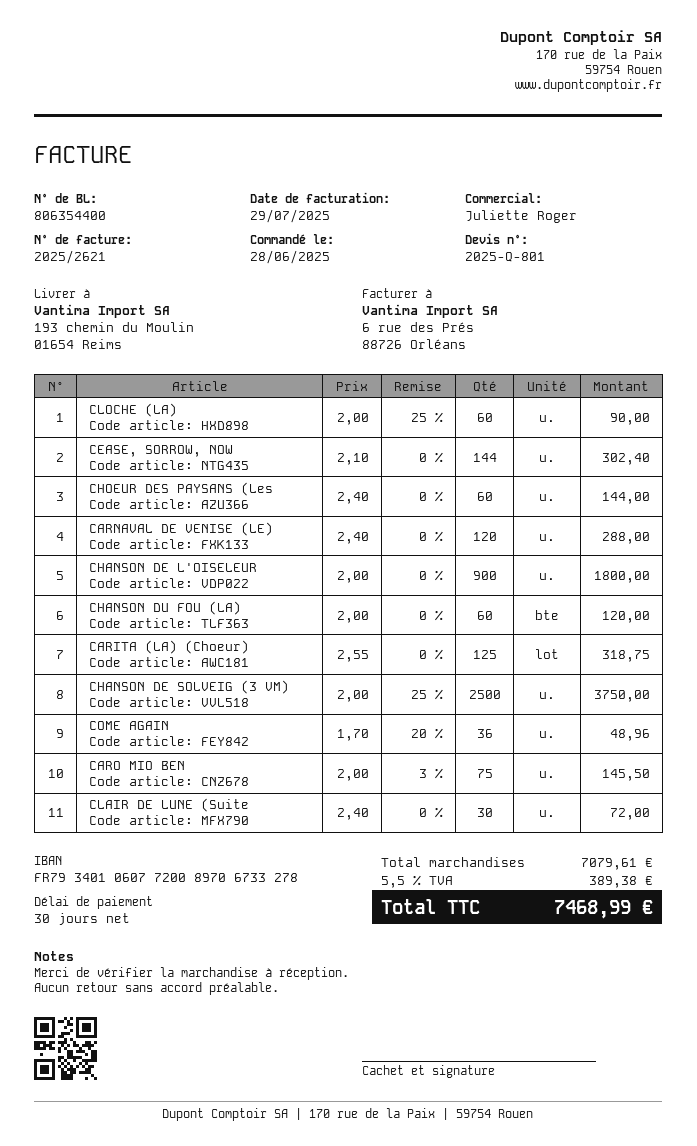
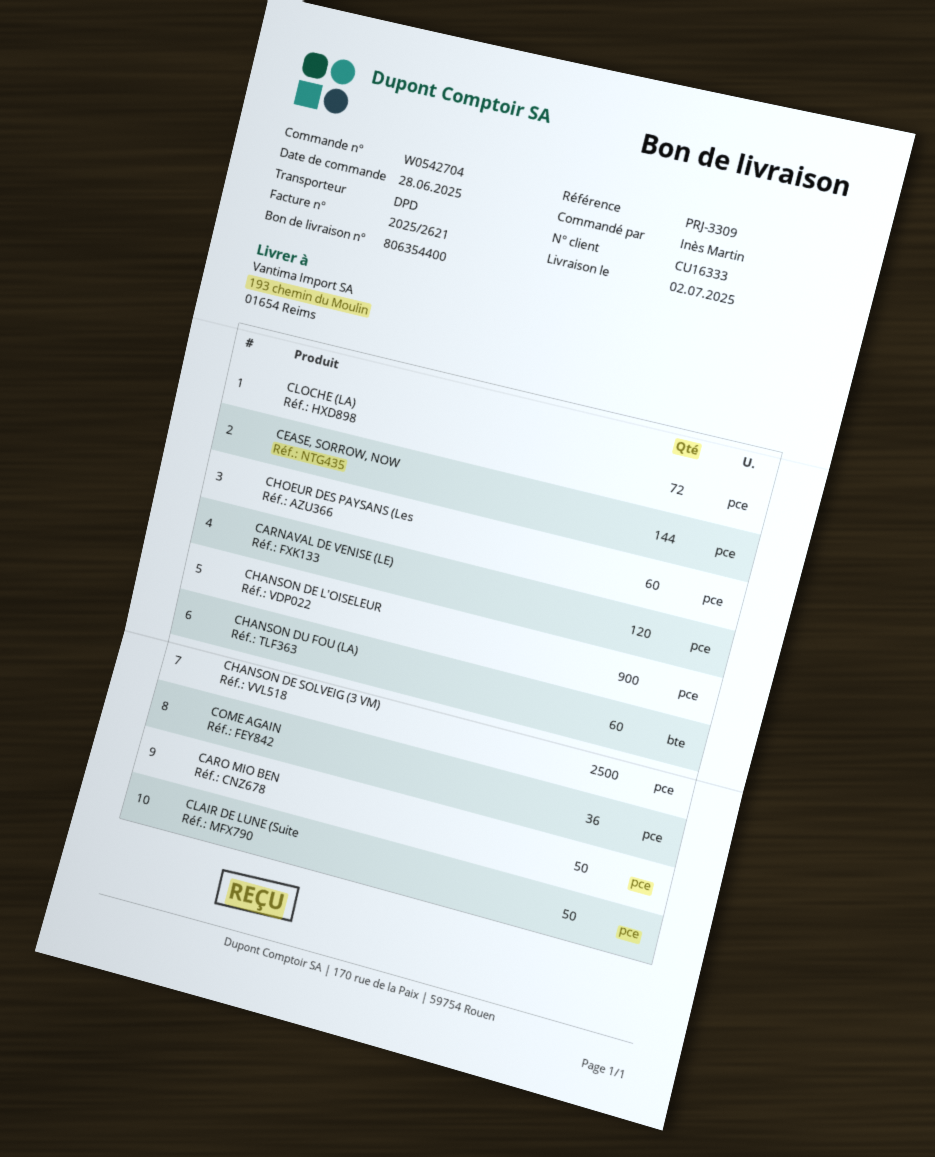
CLOCHE (LA): 60 -> 72
CARITA (LA) (Choeur): 125 -> none
CARO MIO BEN: 75 -> 50
CLAIR DE LUNE (Suite: 30 -> 50

